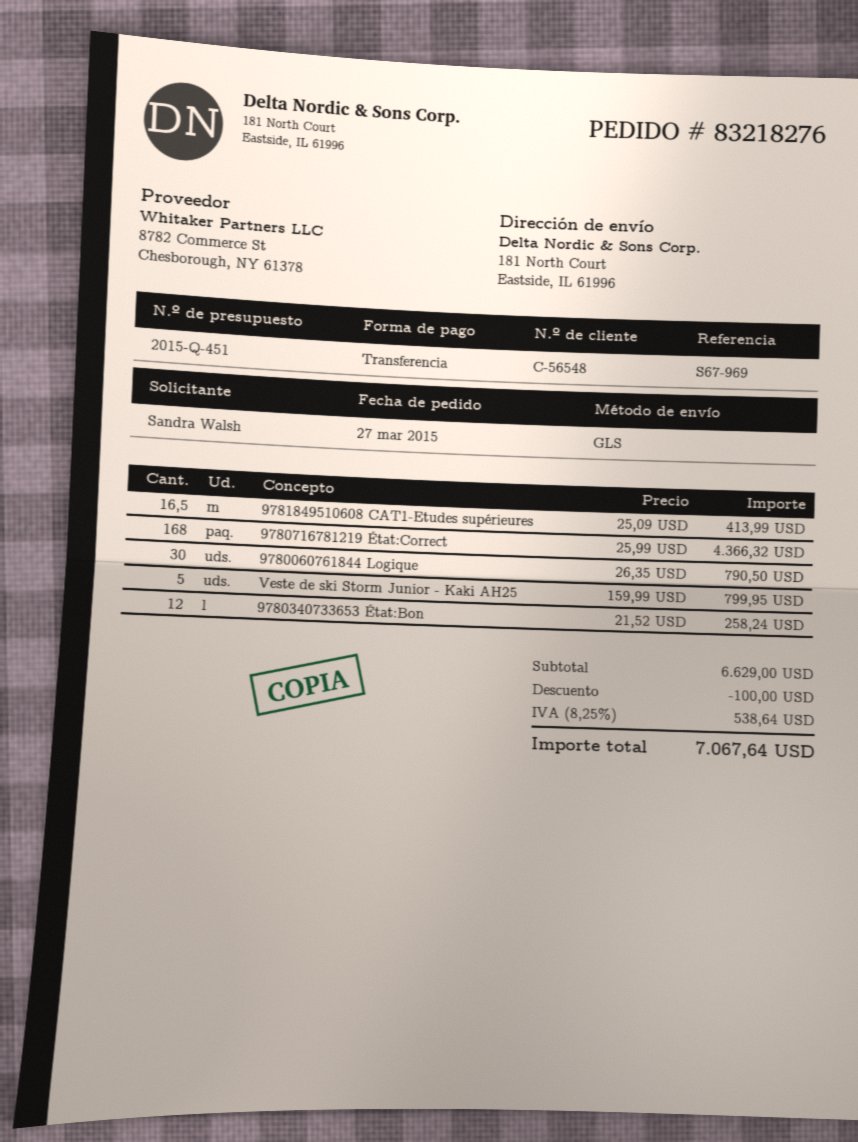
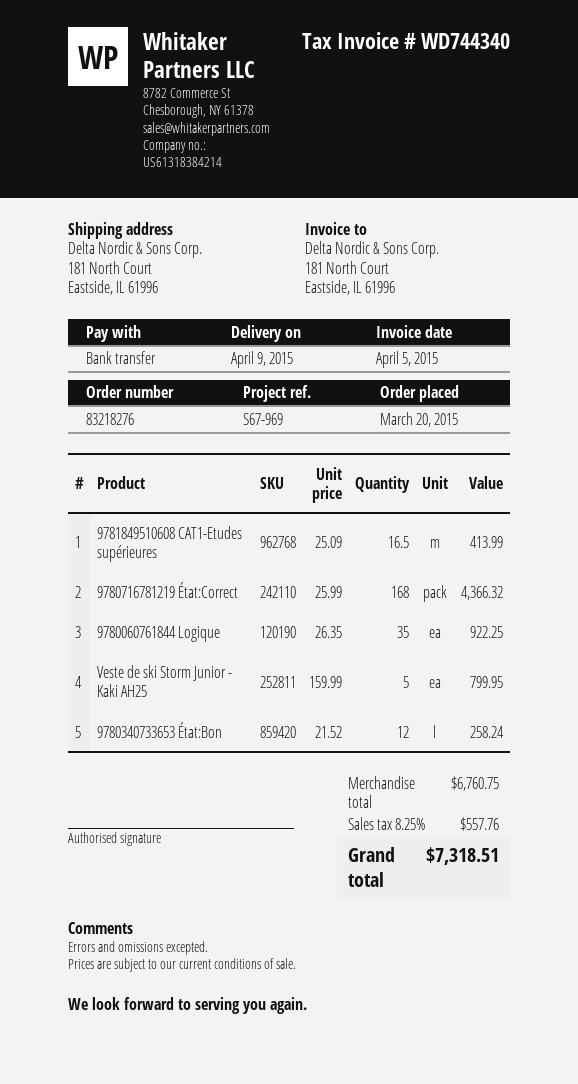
order date: 2015-03-27 -> 2015-03-20
9780060761844 Logique: 30 x 26.35 = 790.50 -> 35 x 26.35 = 922.25
subtotal: 6629.00 -> 6760.75
discount: 100.00 -> none
tax: 8.25% = 538.64 -> 8.25% = 557.76
total: 7067.64 -> 7318.51

